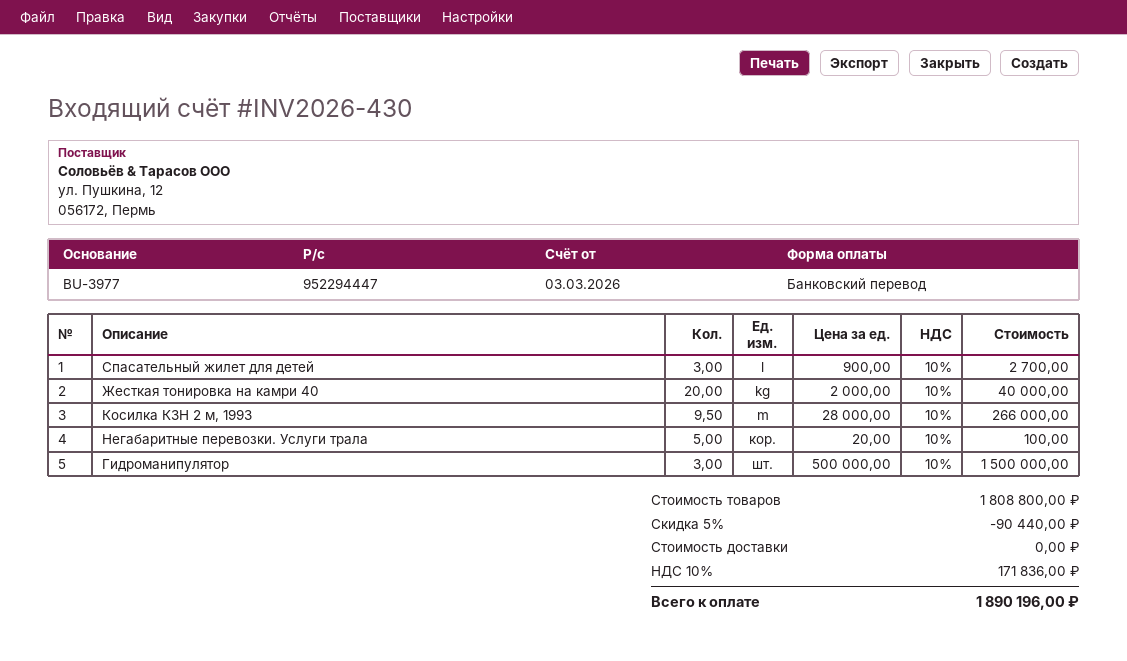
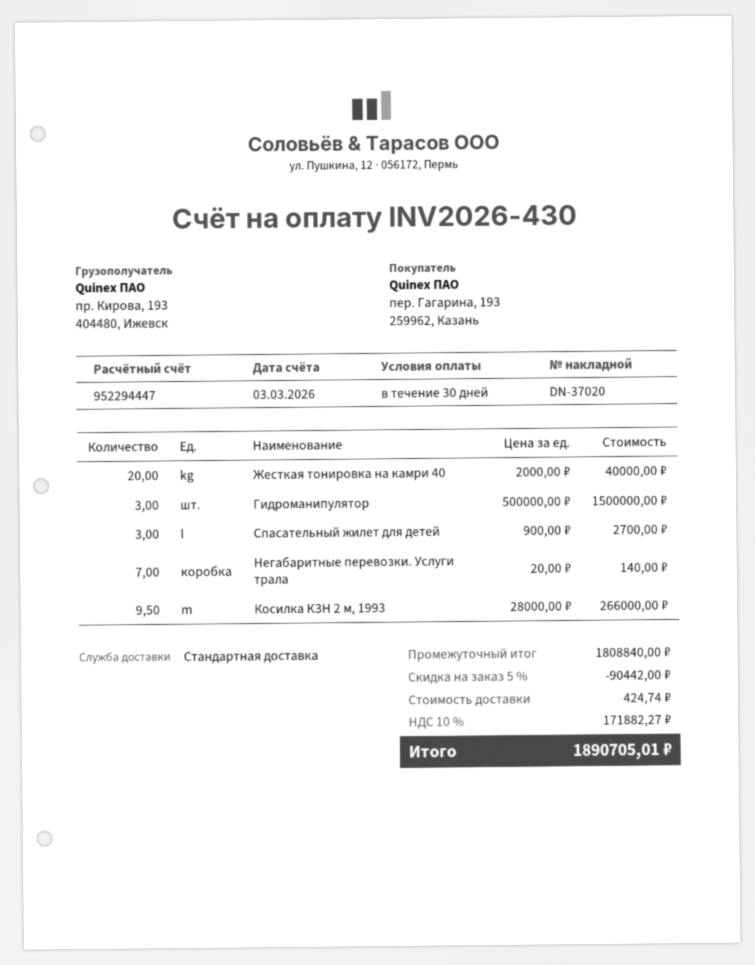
Негабаритные перевозки. Услуги трала: 5 x 20.00 = 100.00 -> 7 x 20.00 = 140.00
subtotal: 1808800.00 -> 1808840.00
discount: 5% = 90440.00 -> 5% = 90442.00
shipping: 0.00 -> 424.74
tax: 10% = 171836.00 -> 10% = 171882.27
total: 1890196.00 -> 1890705.01

